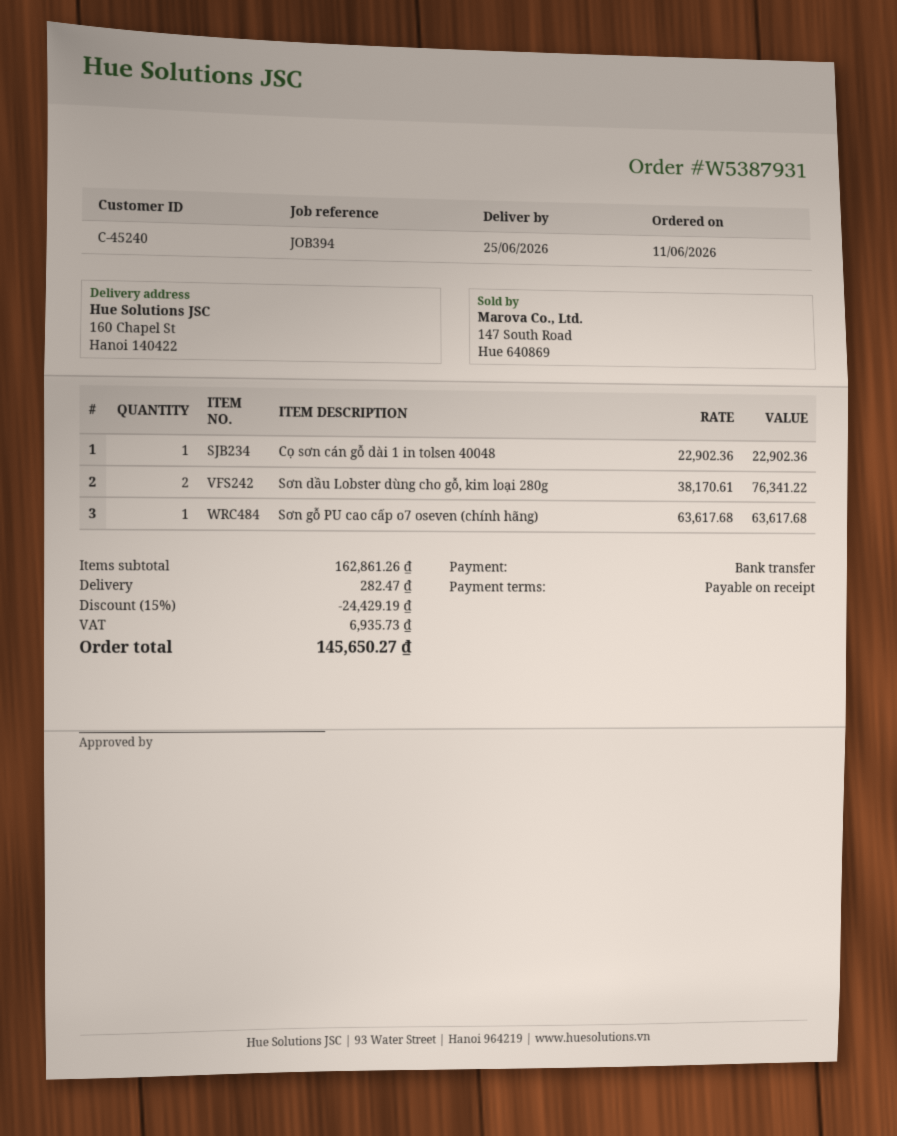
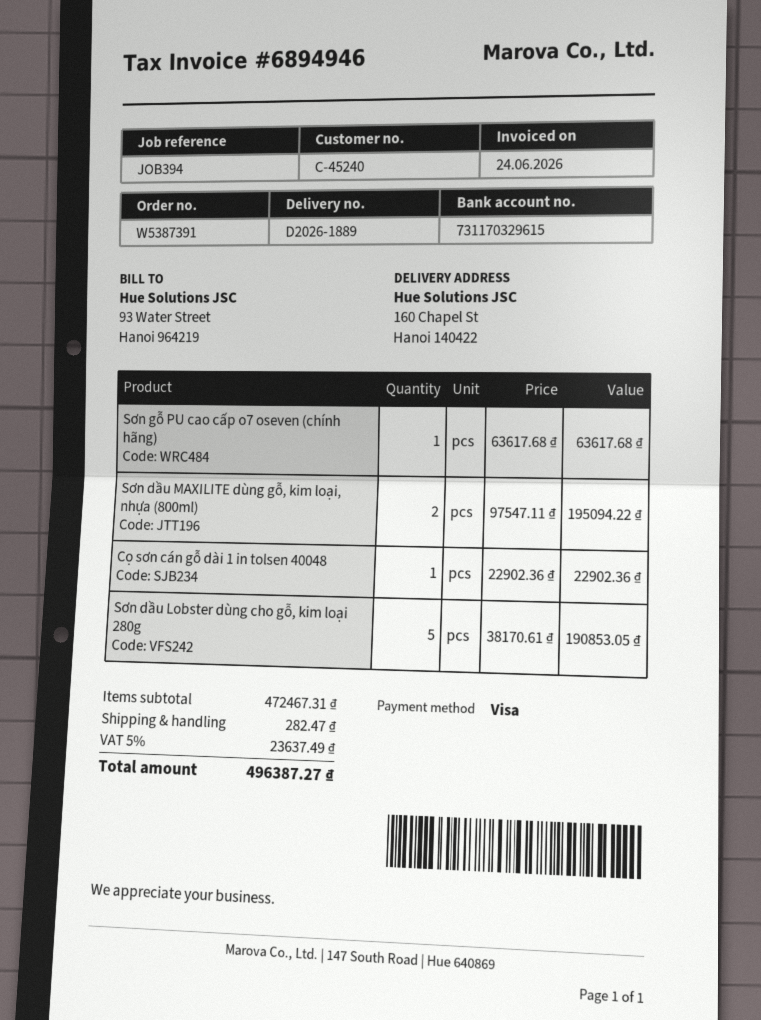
order number: W5387931 -> W5387391
payment method: bank transfer -> Visa
Sơn dầu Lobster dùng cho gỗ, kim loại 280g: 2 x 38170.61 = 76341.22 -> 5 x 38170.61 = 190853.05
Sơn dầu MAXILITE dùng gỗ, kim loại, nhựa (800ml): none -> 2 x 97547.11 = 195094.22
subtotal: 162861.26 -> 472467.31
discount: 15% = 24429.19 -> none
tax: 6935.73 -> 23637.49
total: 145650.27 -> 496387.27

